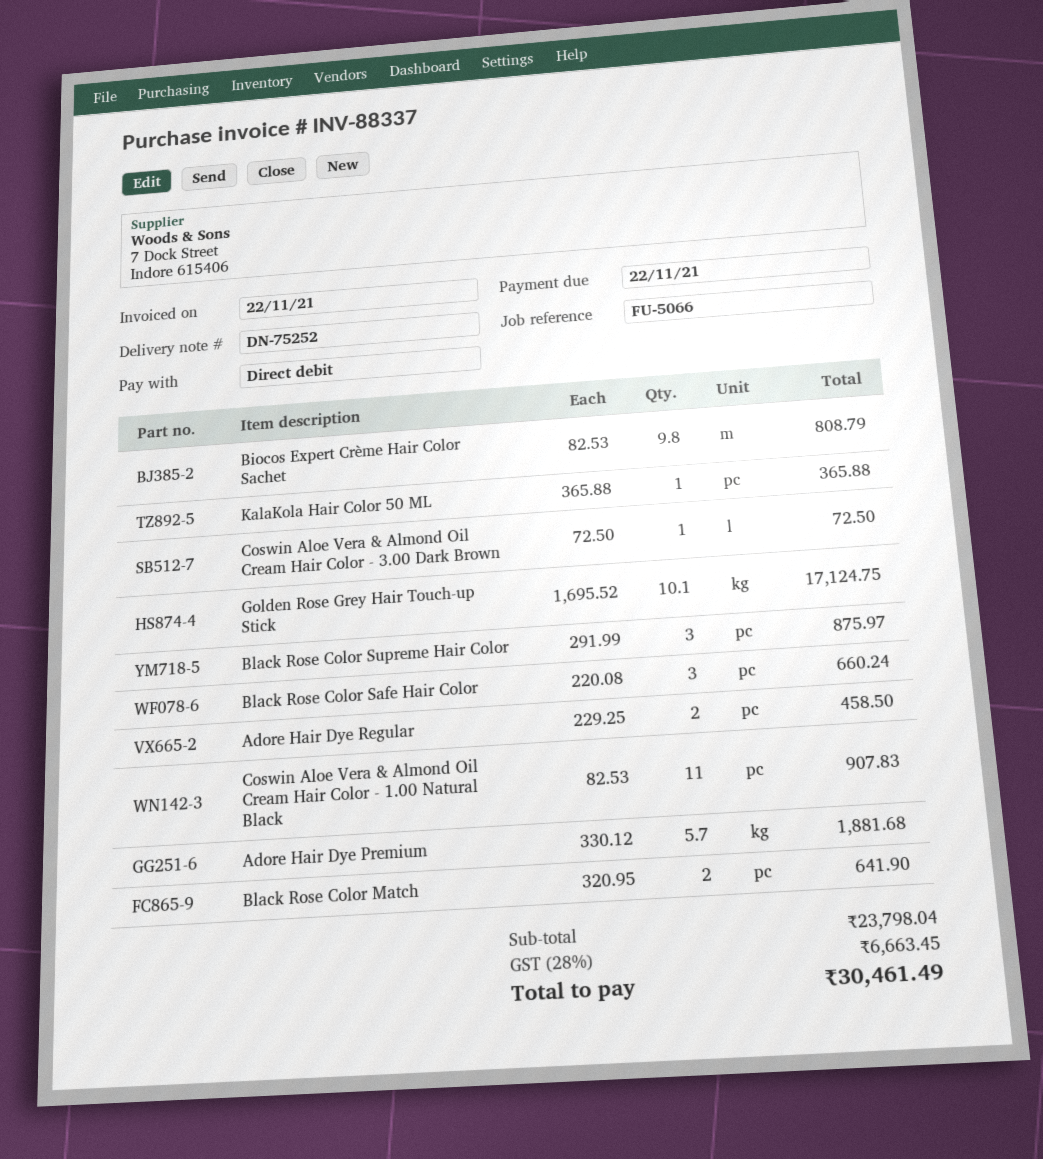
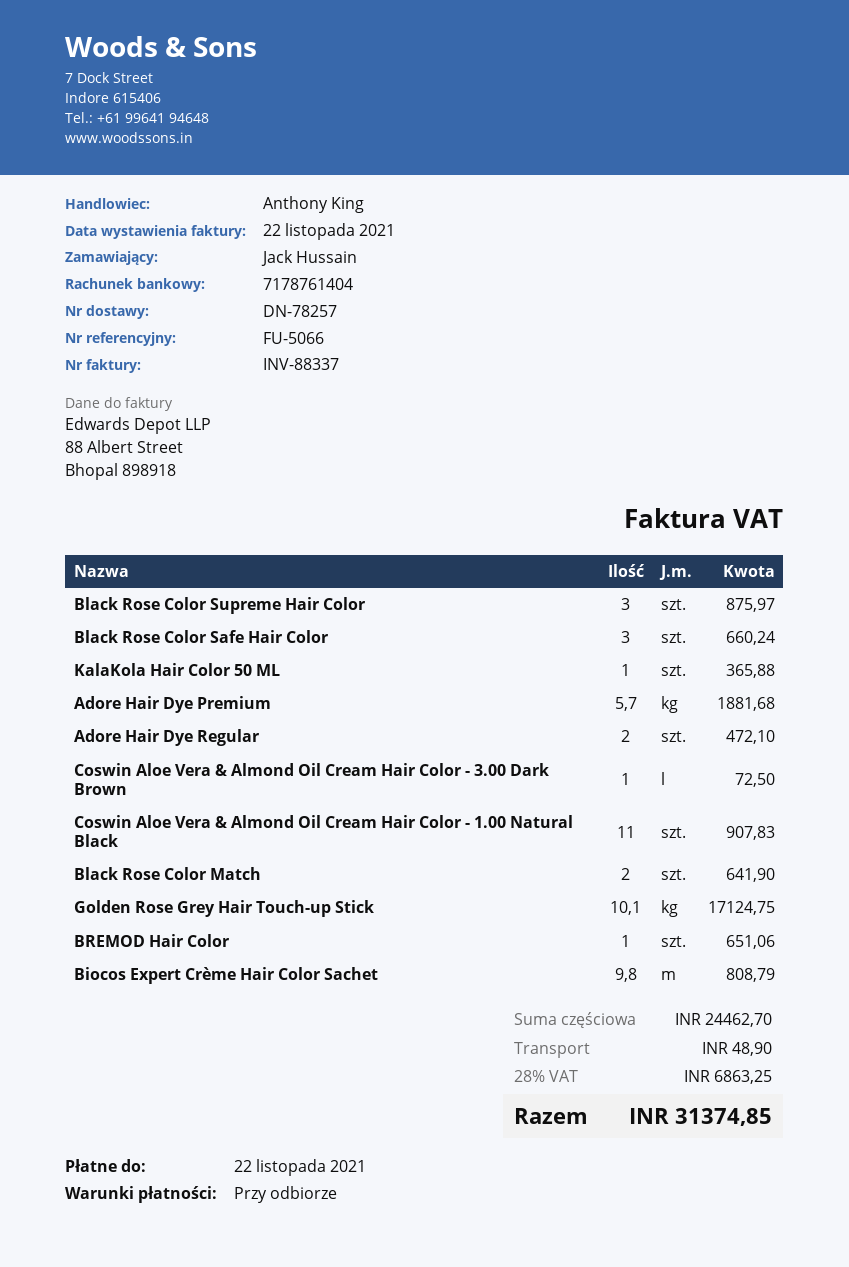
delivery note number: DN-75252 -> DN-78257
Adore Hair Dye Regular: 2 for 458.50 -> 2 for 472.10
BREMOD Hair Color: none -> 1 for 651.06
subtotal: 23798.04 -> 24462.70
shipping: none -> 48.90
tax: 28% = 6663.45 -> 28% = 6863.25
total: 30461.49 -> 31374.85

